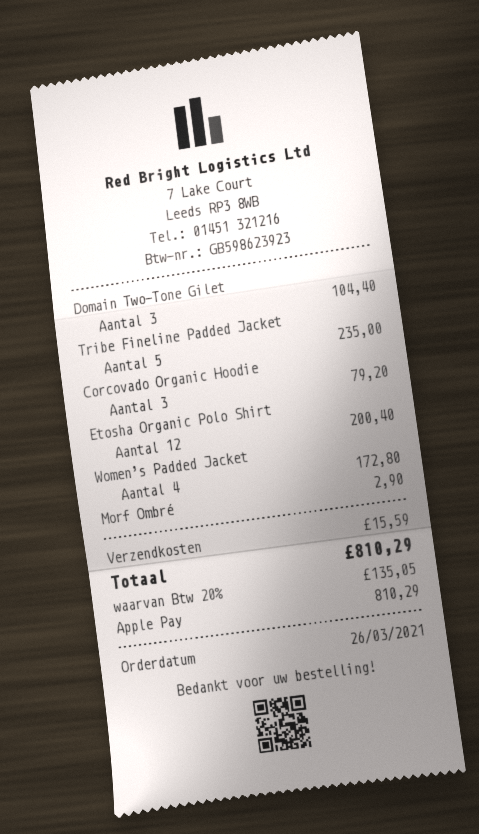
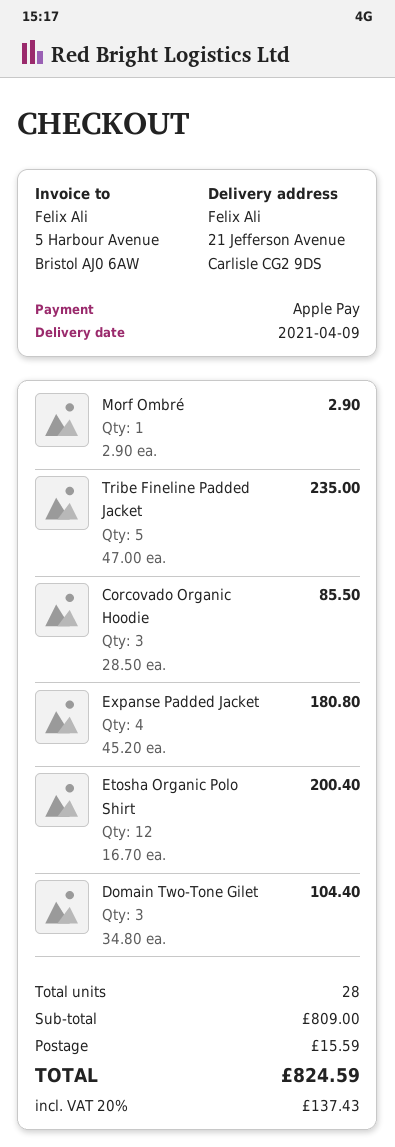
Corcovado Organic Hoodie: 3 for 79.20 -> 3 for 85.50
Women’s Padded Jacket: 4 for 172.80 -> none
Expanse Padded Jacket: none -> 4 for 180.80
tax: 20% = 135.05 -> 20% = 137.43
total: 810.29 -> 824.59

